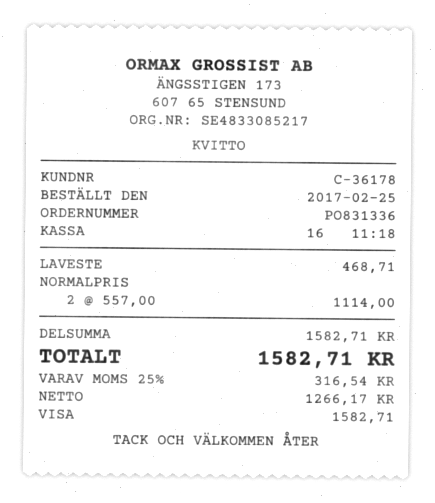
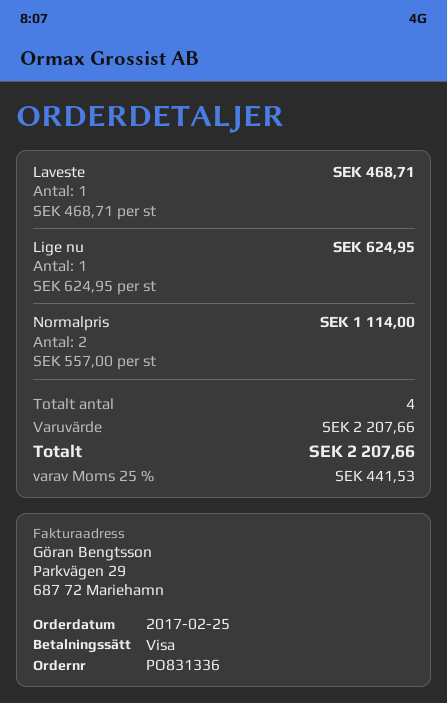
Lige nu: none -> 1 x 624.95 = 624.95
subtotal: 1582.71 -> 2207.66
tax: 25% = 316.54 -> 25% = 441.53
total: 1582.71 -> 2207.66

